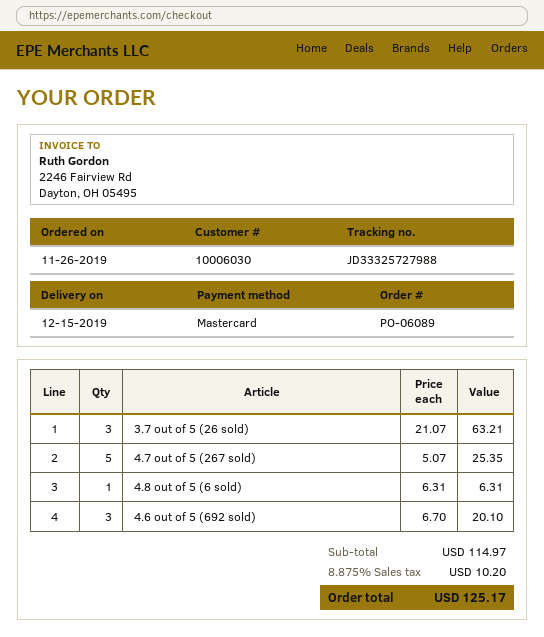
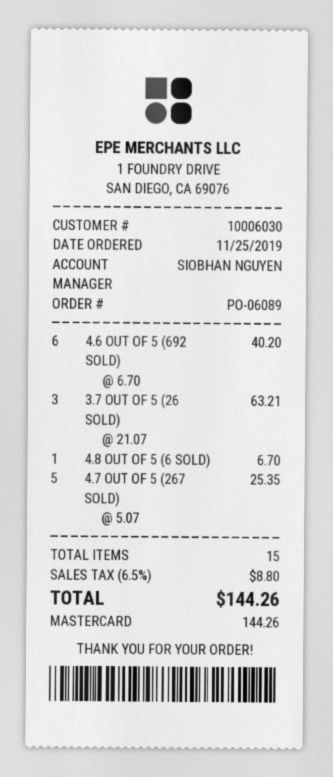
order date: 2019-11-26 -> 2019-11-25
4.8 out of 5 (6 sold): 1 x 6.31 = 6.31 -> 1 x 6.70 = 6.70
4.6 out of 5 (692 sold): 3 x 6.70 = 20.10 -> 6 x 6.70 = 40.20
tax: 8.875% = 10.20 -> 6.5% = 8.80
total: 125.17 -> 144.26

